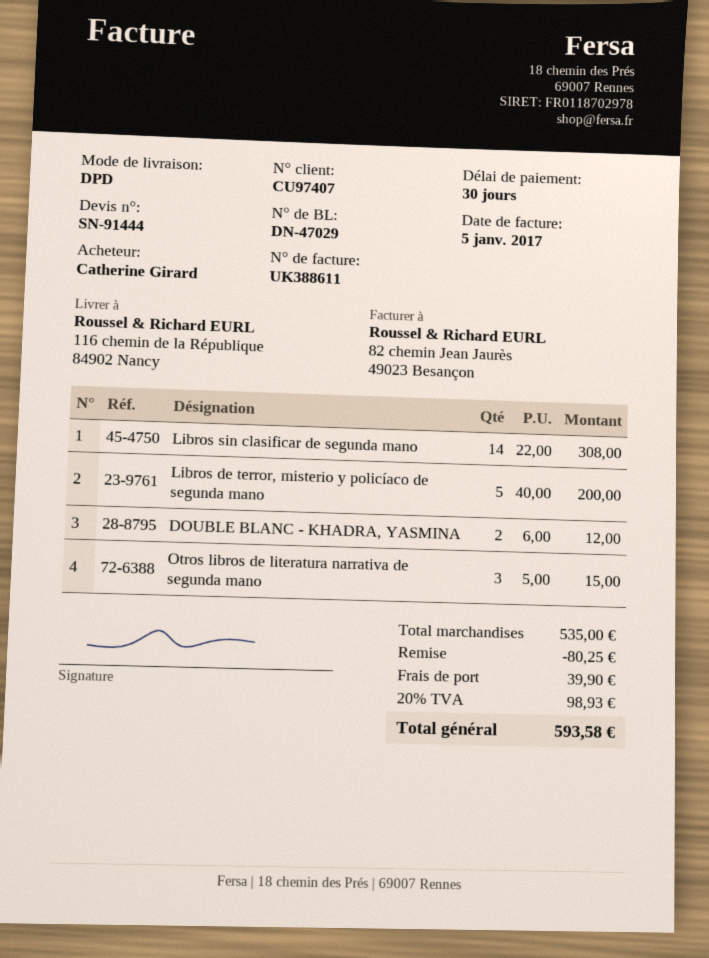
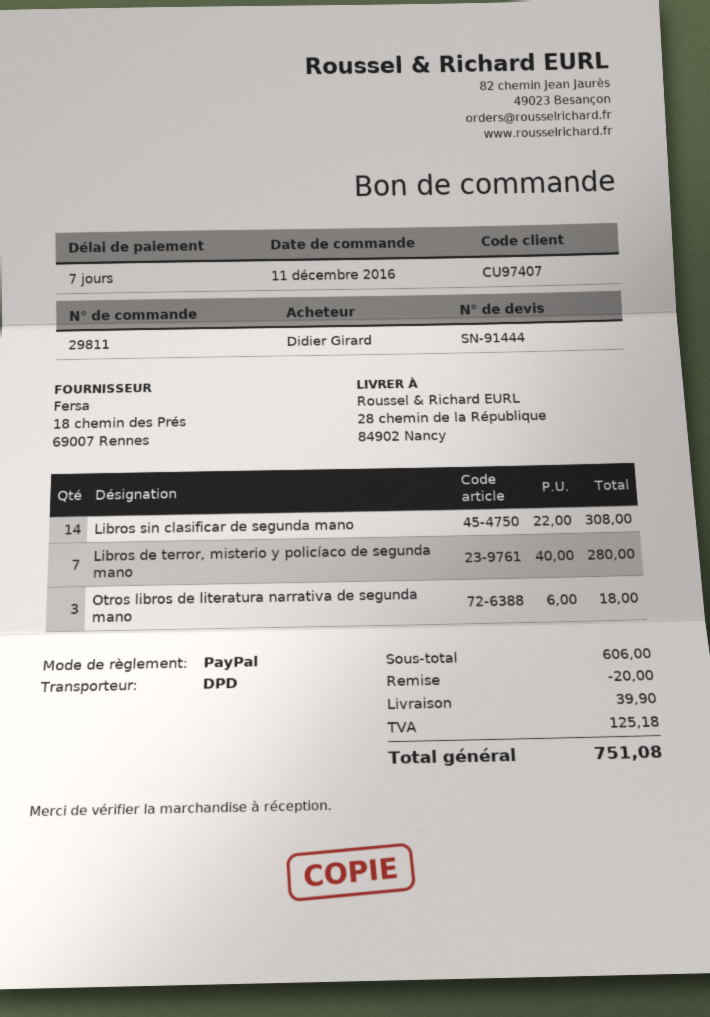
payment terms: 30 days -> 7 days
ordered by: Catherine Girard -> Didier Girard
ship to: 116 chemin de la République, 84902 Nancy -> 28 chemin de la République, 84902 Nancy
Libros de terror, misterio y policíaco de segunda mano: 5 x 40.00 = 200.00 -> 7 x 40.00 = 280.00
DOUBLE BLANC - KHADRA, YASMINA: 2 x 6.00 = 12.00 -> none
Otros libros de literatura narrativa de segunda mano: 3 x 5.00 = 15.00 -> 3 x 6.00 = 18.00
subtotal: 535.00 -> 606.00
discount: 80.25 -> 20.00
tax: 98.93 -> 125.18
total: 593.58 -> 751.08

